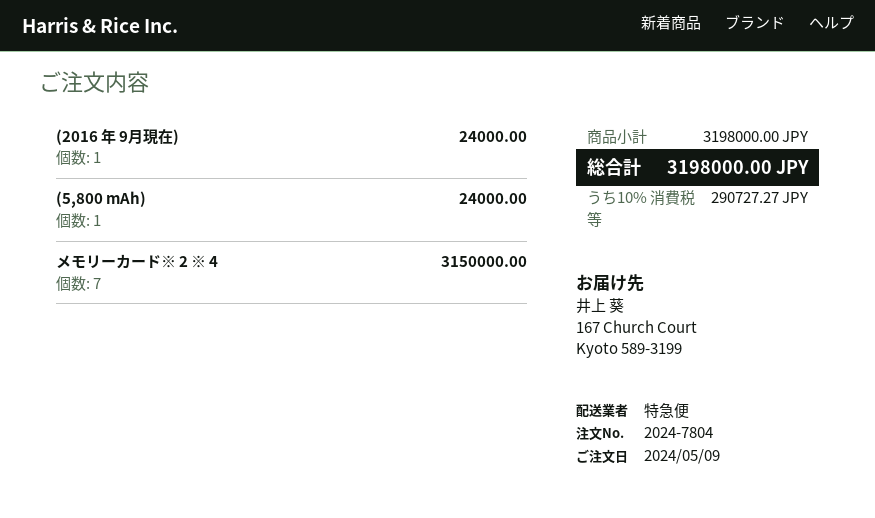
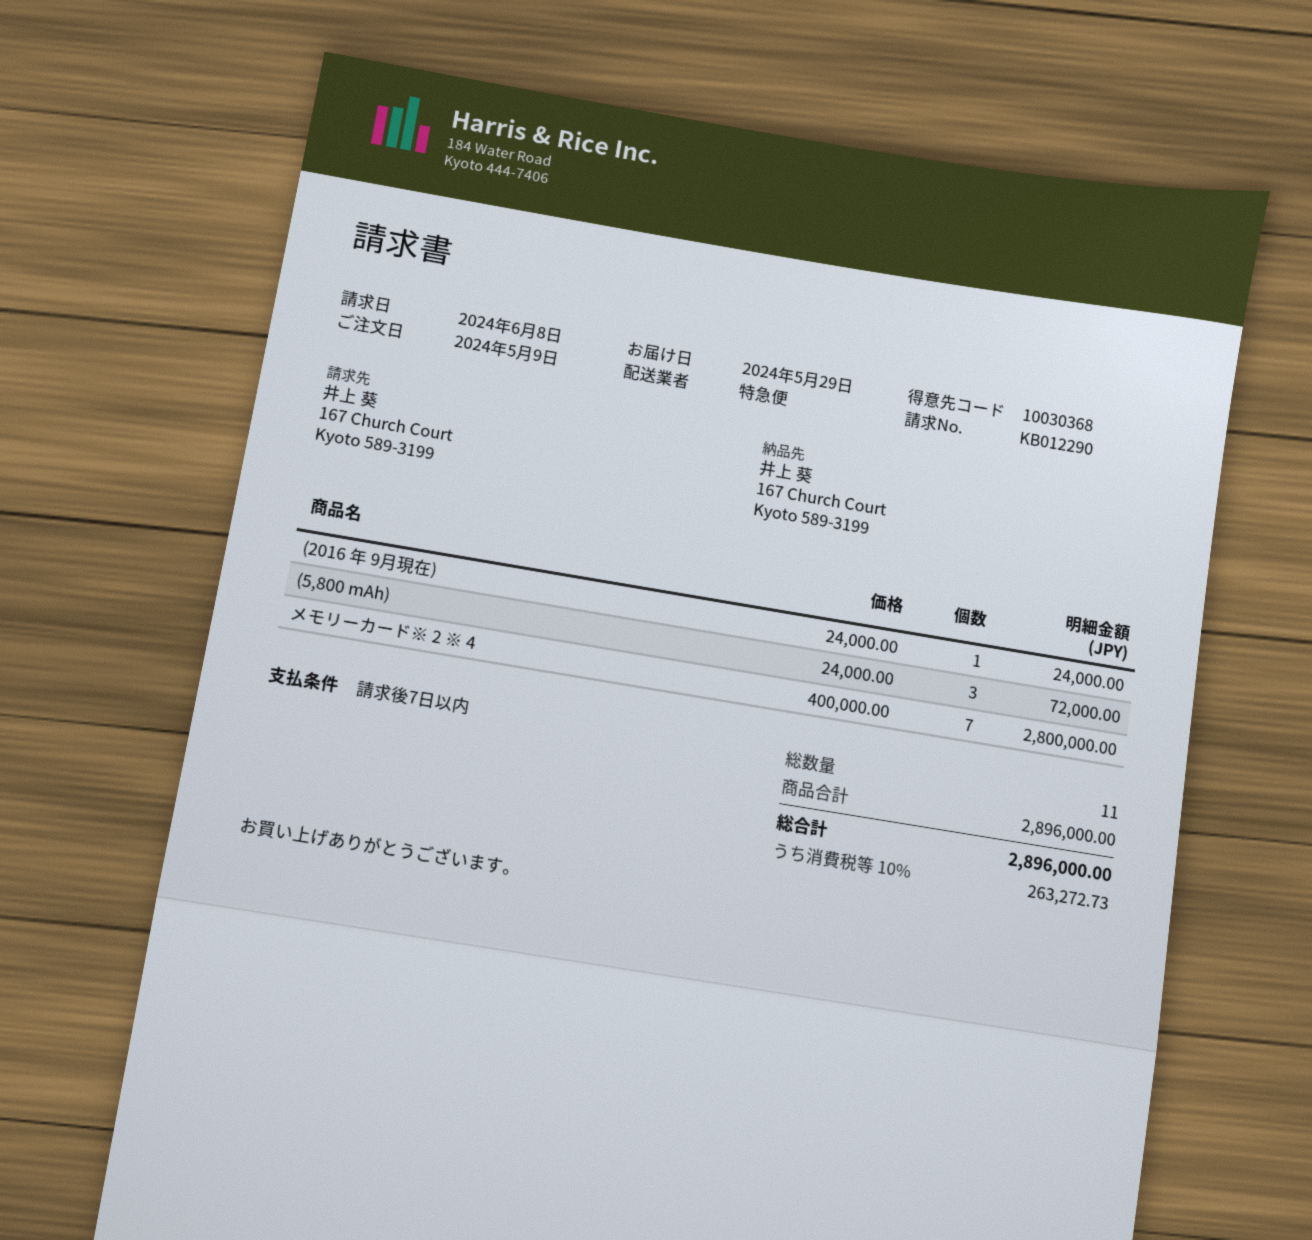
(5,800 mAh): 1 for 24000.00 -> 3 for 72000.00
メモリーカード※ 2 ※ 4: 7 for 3150000.00 -> 7 for 2800000.00
subtotal: 3198000.00 -> 2896000.00
tax: 10% = 290727.27 -> 10% = 263272.73
total: 3198000.00 -> 2896000.00

